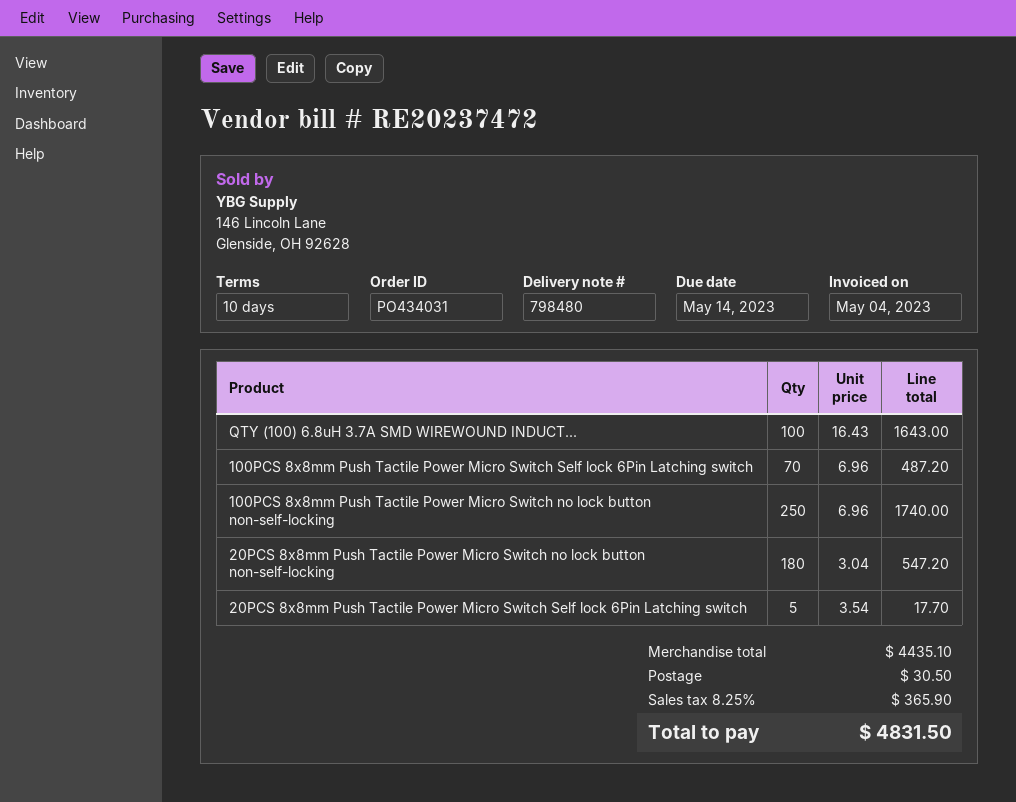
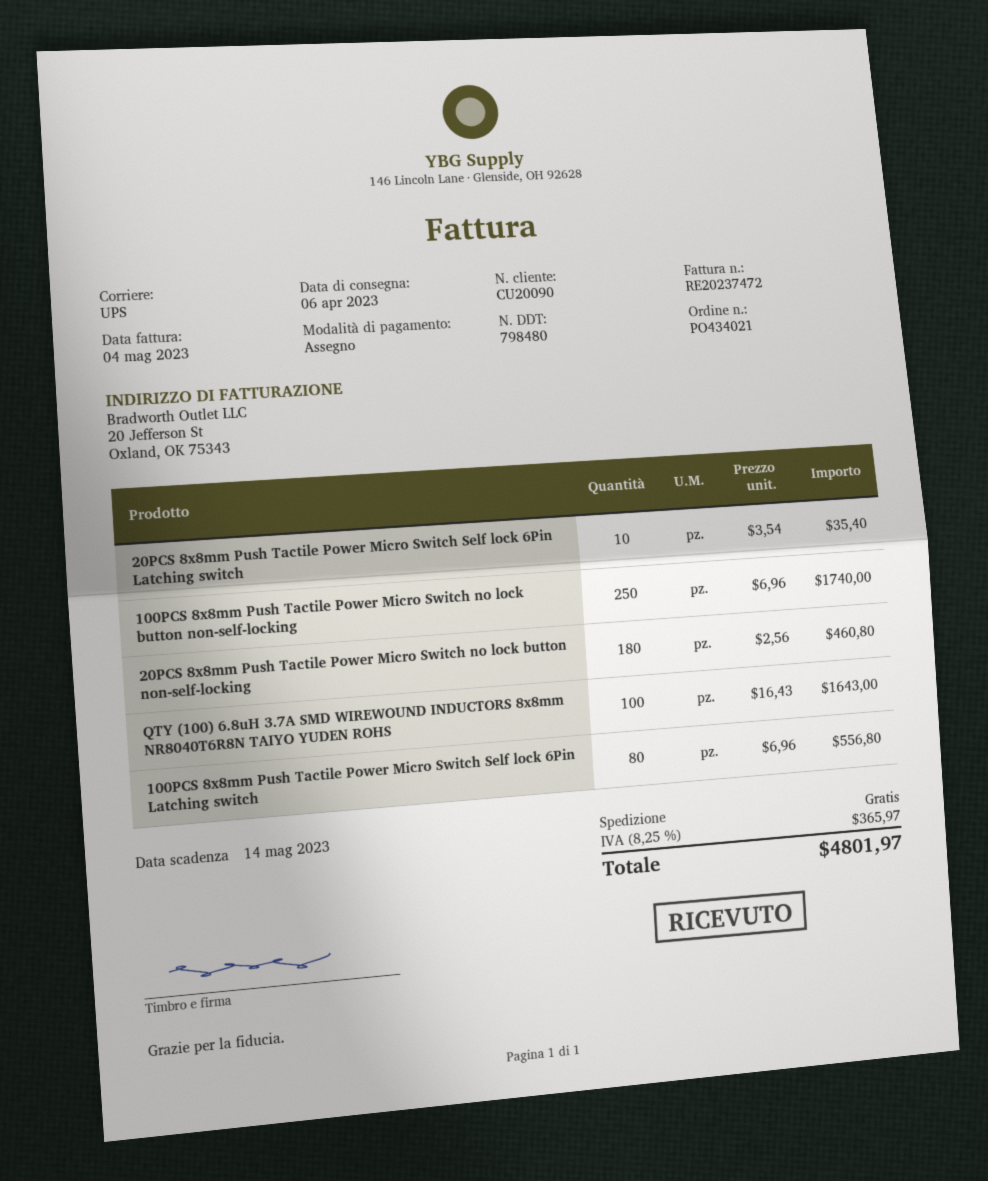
order number: PO434031 -> PO434021
100PCS 8x8mm Push Tactile Power Micro Switch Self lock 6Pin Latching switch: 70 x 6.96 = 487.20 -> 80 x 6.96 = 556.80
20PCS 8x8mm Push Tactile Power Micro Switch no lock button non-self-locking: 180 x 3.04 = 547.20 -> 180 x 2.56 = 460.80
20PCS 8x8mm Push Tactile Power Micro Switch Self lock 6Pin Latching switch: 5 x 3.54 = 17.70 -> 10 x 3.54 = 35.40
shipping: 30.50 -> 0.00
tax: 8.25% = 365.90 -> 8.25% = 365.97
total: 4831.50 -> 4801.97

